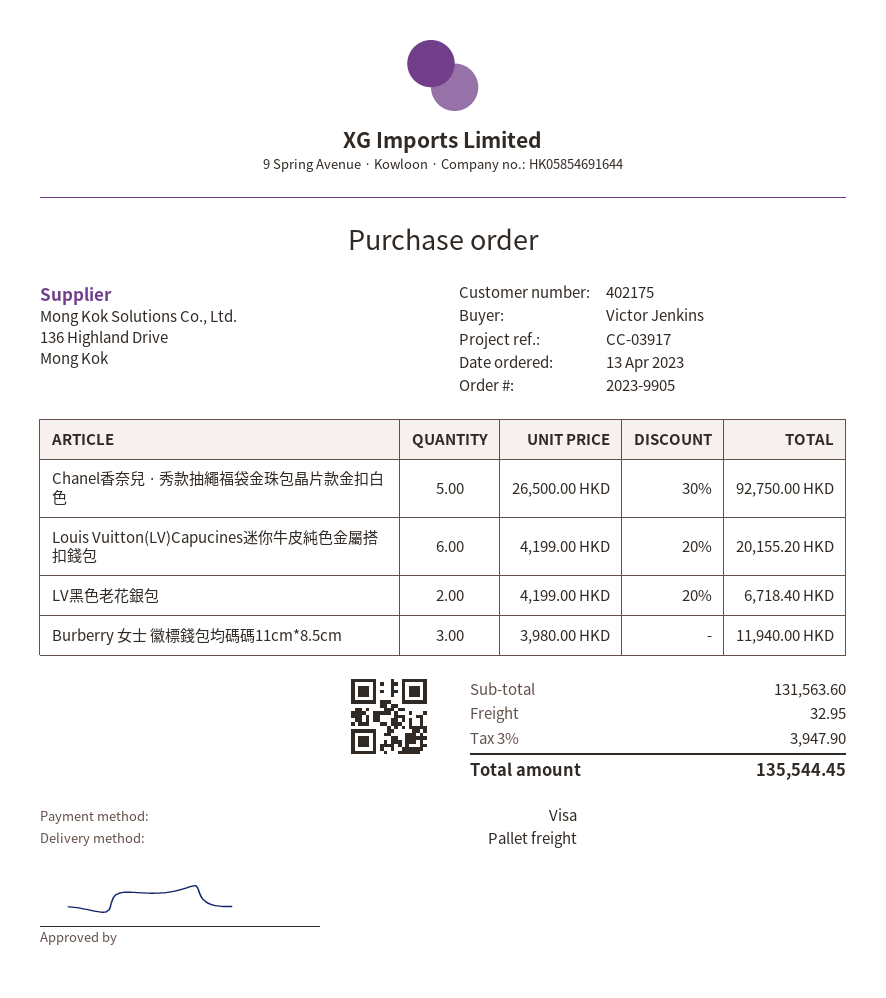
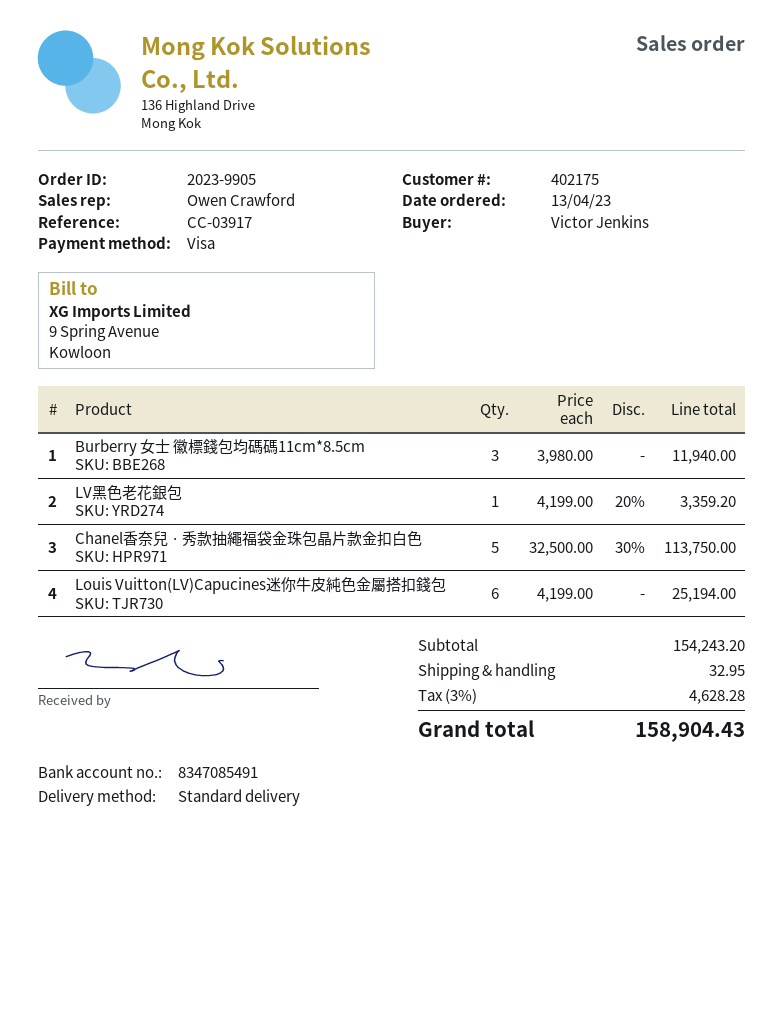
shipping method: pallet freight -> standard
Chanel香奈兒 · 秀款抽繩福袋金珠包晶片款金扣白色: 5 x 26500.00 - 30% = 92750.00 -> 5 x 32500.00 - 30% = 113750.00
Louis Vuitton(LV)Capucines迷你牛皮純色金屬搭扣錢包: 6 x 4199.00 - 20% = 20155.20 -> 6 x 4199.00 = 25194.00
LV黑色老花銀包: 2 x 4199.00 - 20% = 6718.40 -> 1 x 4199.00 - 20% = 3359.20
subtotal: 131563.60 -> 154243.20
tax: 3% = 3947.90 -> 3% = 4628.28
total: 135544.45 -> 158904.43

